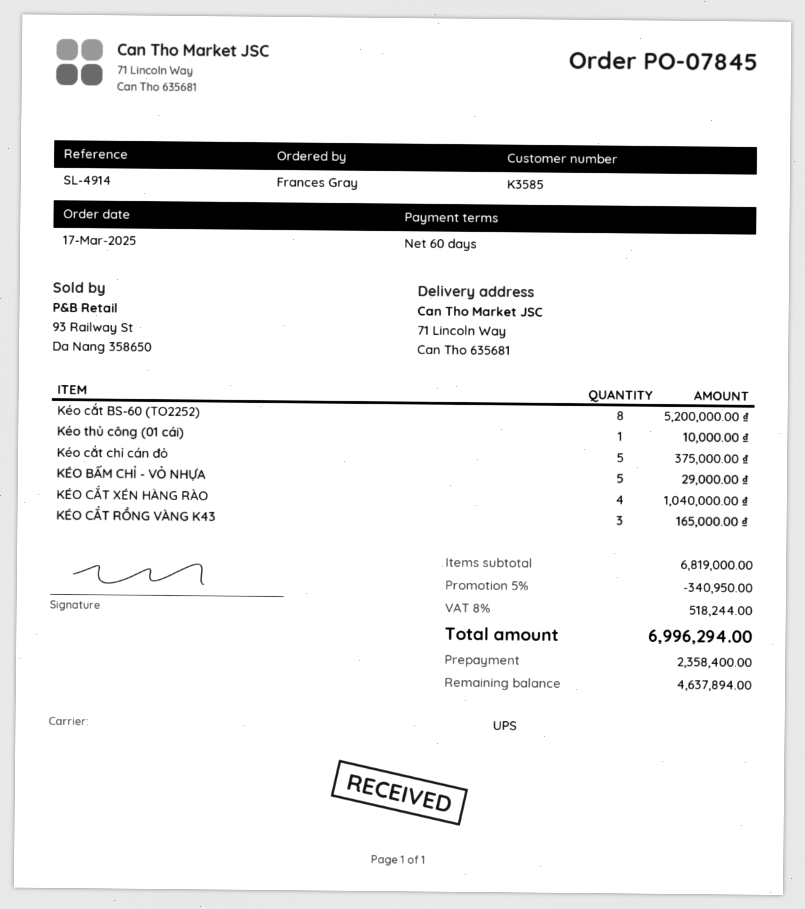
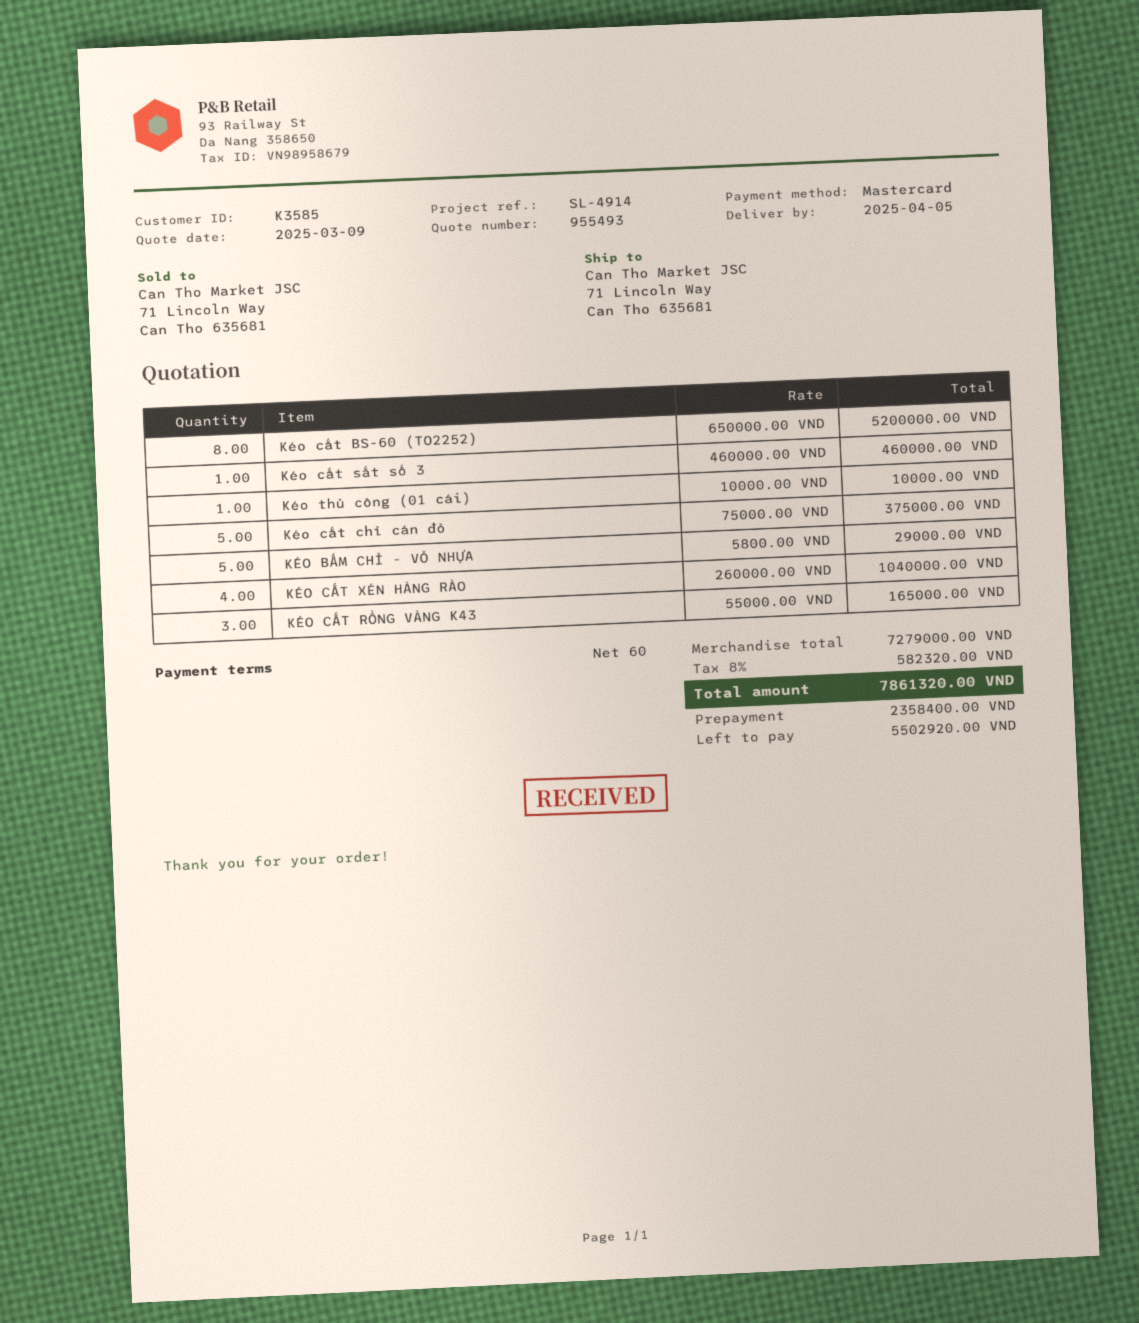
Kéo cắt sắt số 3: none -> 1 for 460000.00
subtotal: 6819000.00 -> 7279000.00
discount: 5% = 340950.00 -> none
tax: 8% = 518244.00 -> 8% = 582320.00
total: 6996294.00 -> 7861320.00
balance: 4637894.00 -> 5502920.00

